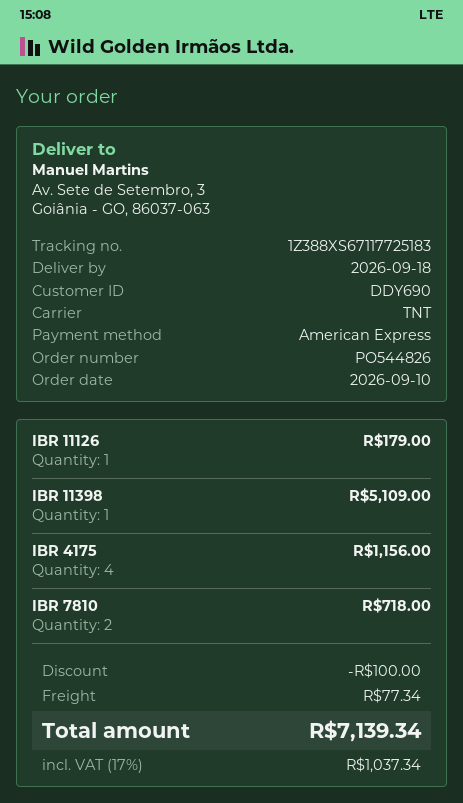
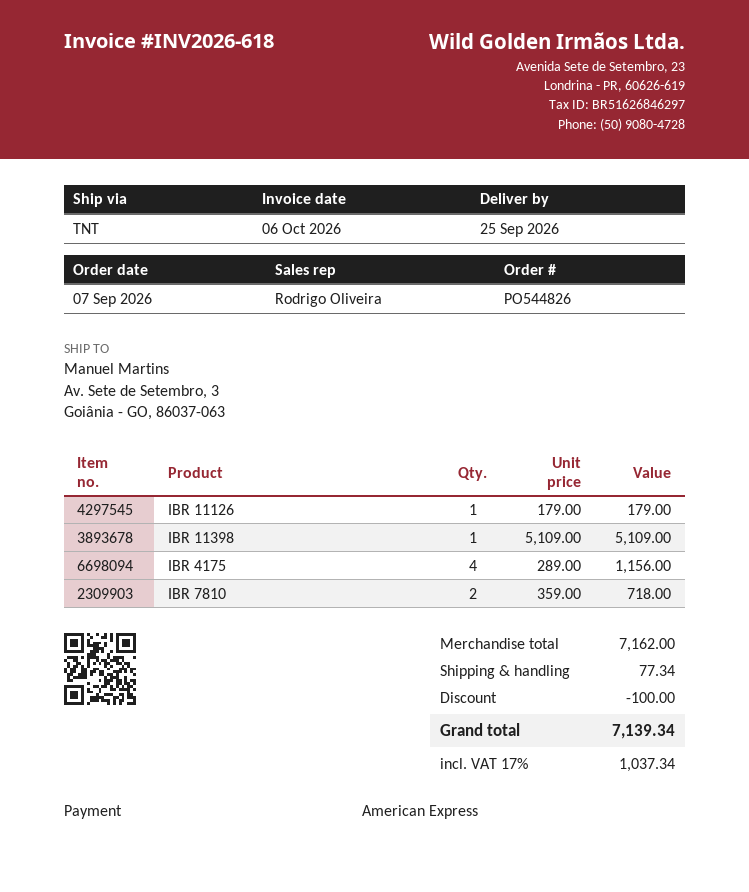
order date: 2026-09-10 -> 2026-09-07
delivery date: 2026-09-18 -> 2026-09-25

